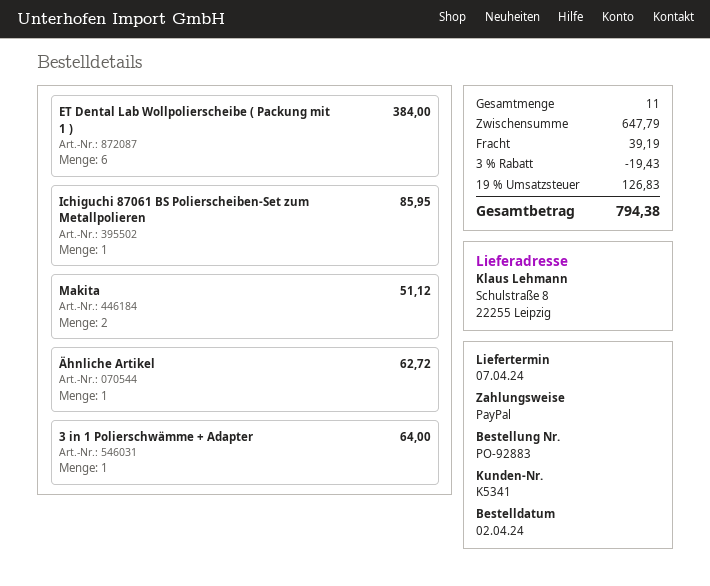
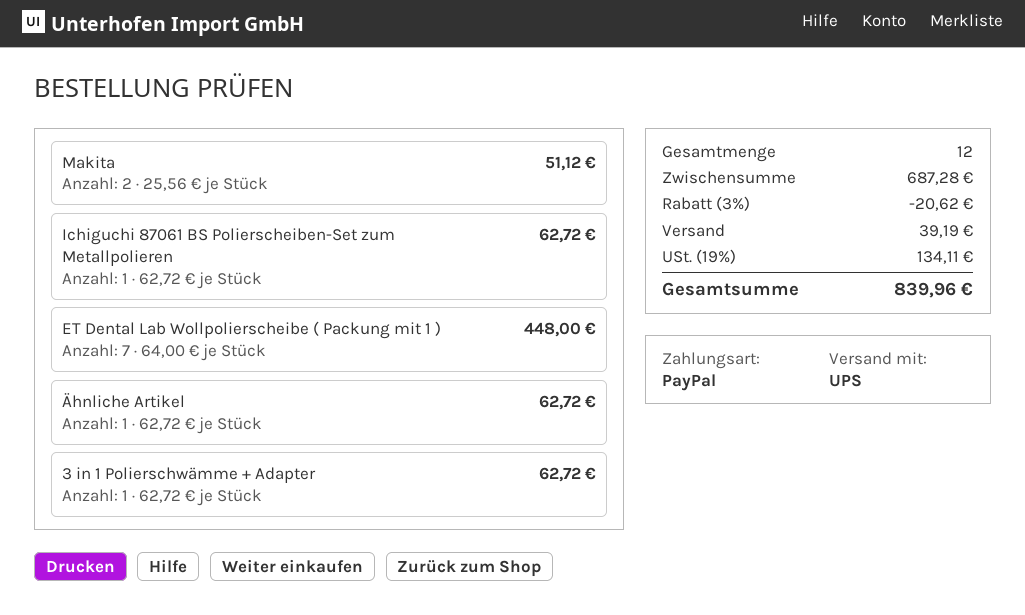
ET Dental Lab Wollpolierscheibe ( Packung mit 1 ): 6 for 384.00 -> 7 for 448.00
Ichiguchi 87061 BS Polierscheiben-Set zum Metallpolieren: 1 for 85.95 -> 1 for 62.72
3 in 1 Polierschwämme + Adapter: 1 for 64.00 -> 1 for 62.72
total quantity: 11 -> 12
subtotal: 647.79 -> 687.28
discount: 3% = 19.43 -> 3% = 20.62
tax: 19% = 126.83 -> 19% = 134.11
total: 794.38 -> 839.96

